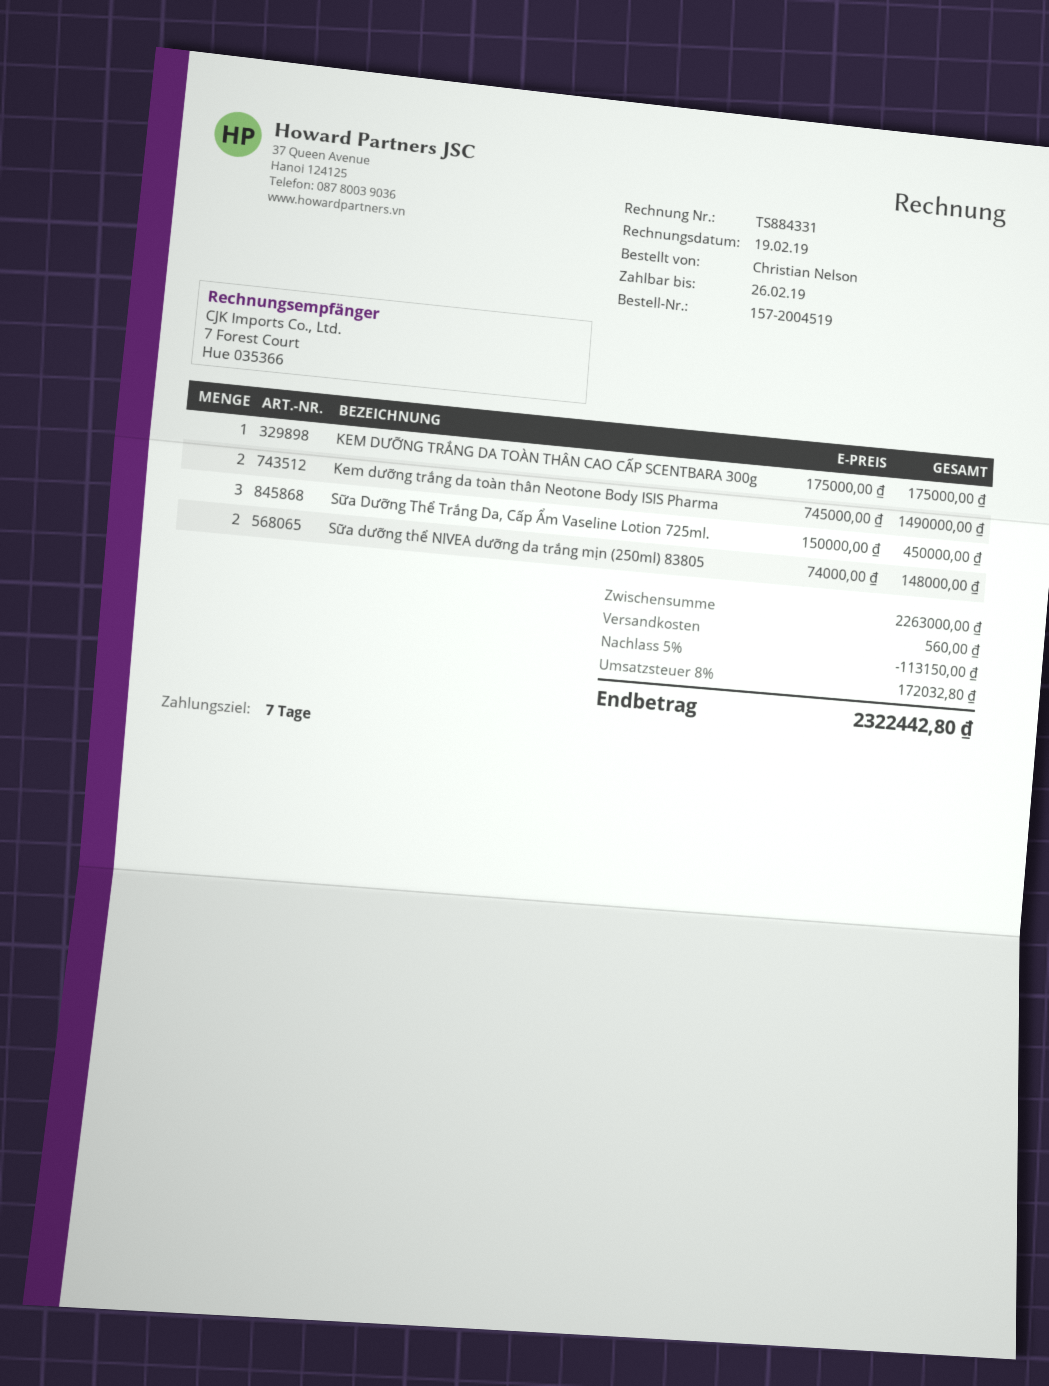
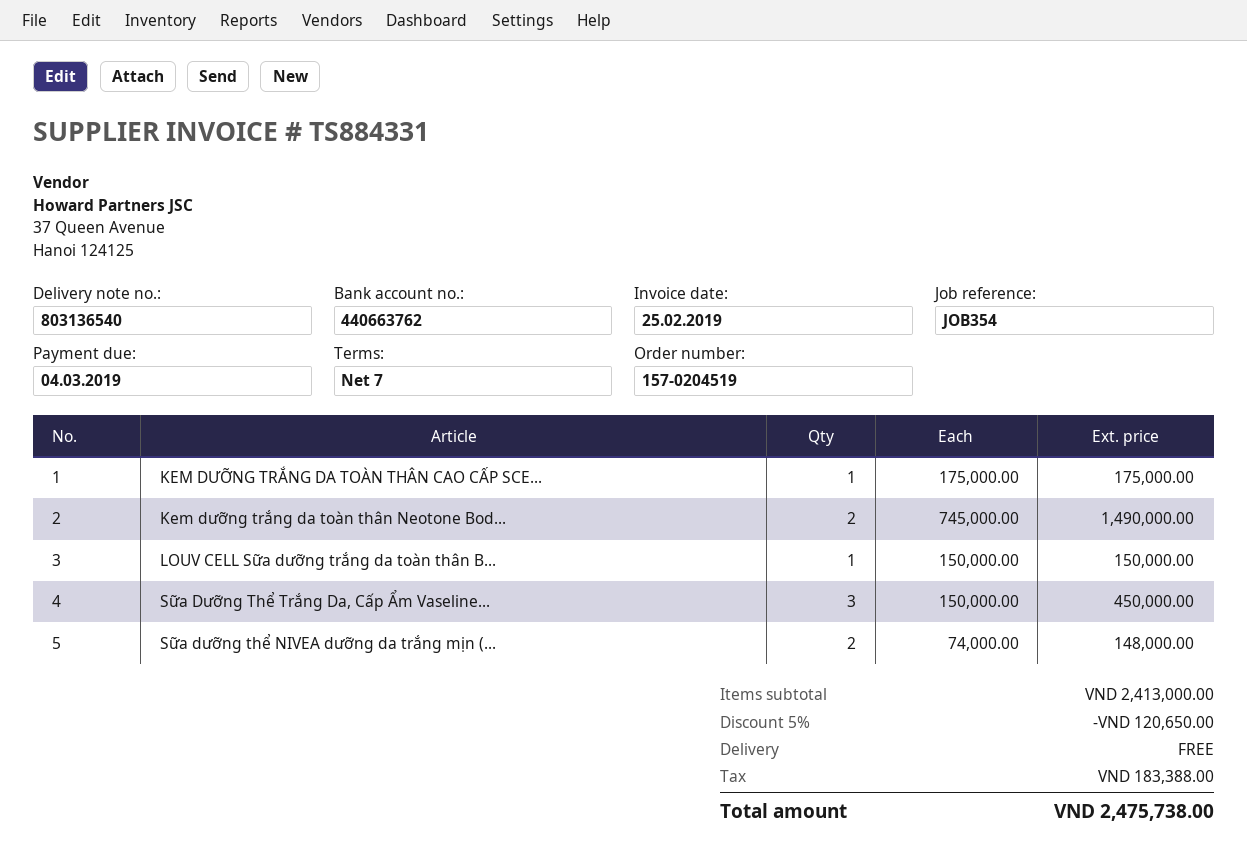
order number: 157-2004519 -> 157-0204519
invoice date: 2019-02-19 -> 2019-02-25
due date: 2019-02-26 -> 2019-03-04
LOUV CELL Sữa dưỡng trắng da toàn thân B...: none -> 1 x 150000.00 = 150000.00
subtotal: 2263000.00 -> 2413000.00
discount: 5% = 113150.00 -> 5% = 120650.00
shipping: 560.00 -> 0.00
tax: 172032.80 -> 183388.00
total: 2322442.80 -> 2475738.00

